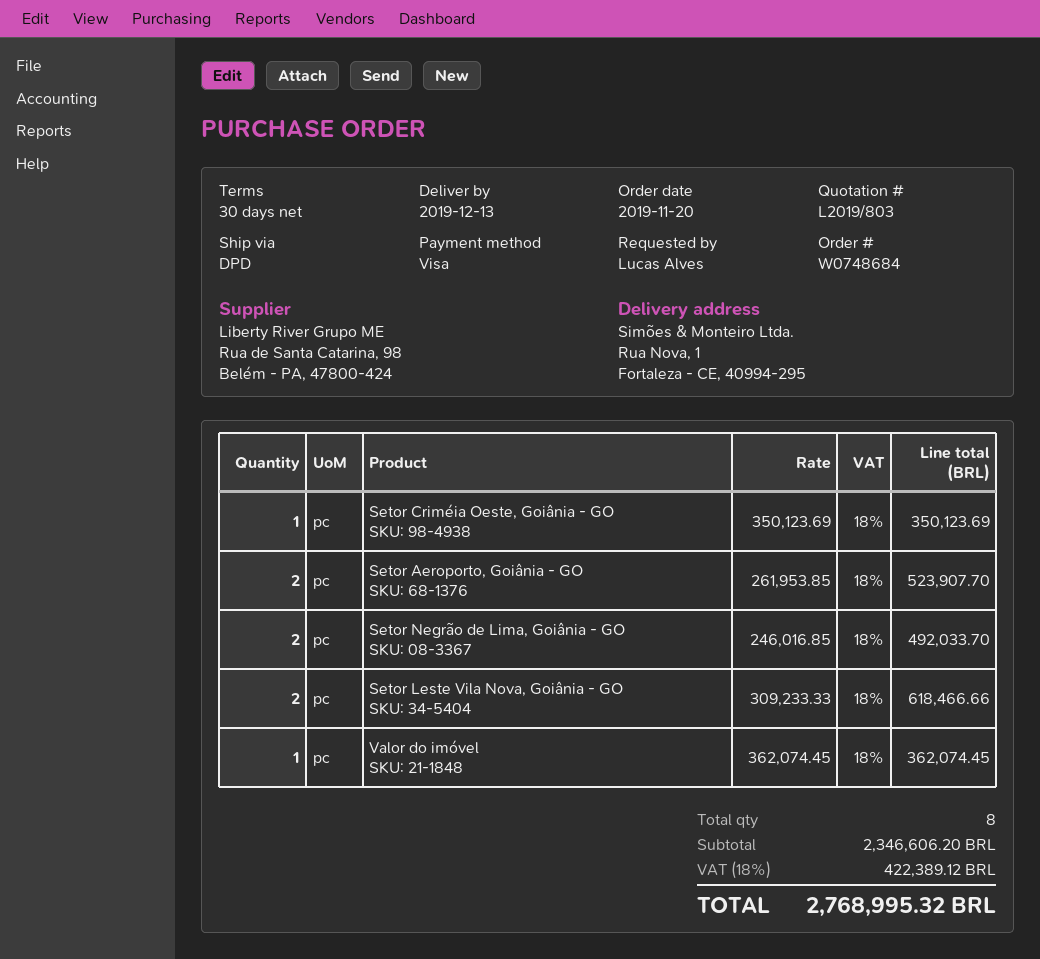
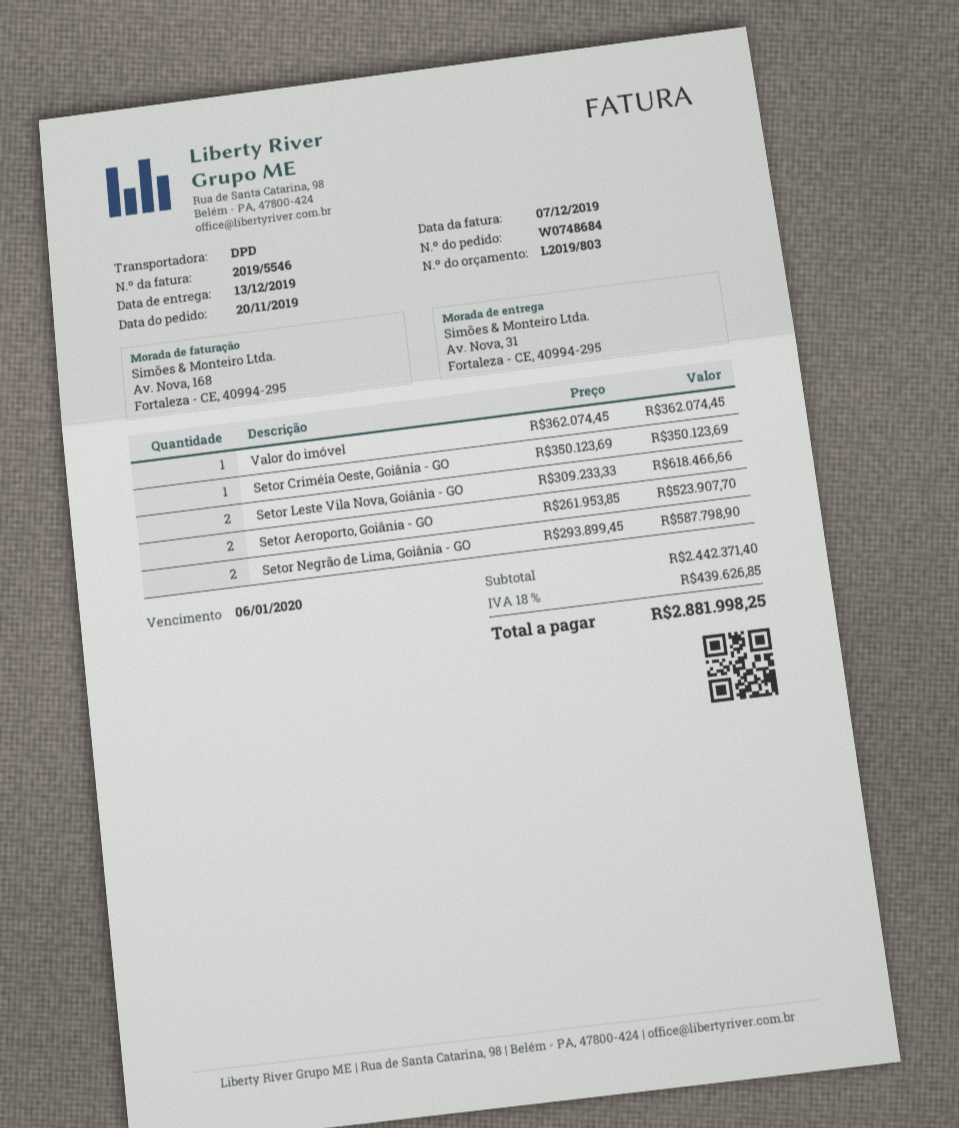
ship to: Rua Nova, 1, Fortaleza - CE, 40994-295 -> Av. Nova, 31, Fortaleza - CE, 40994-295
Setor Negrão de Lima, Goiânia - GO: 2 x 246016.85 = 492033.70 -> 2 x 293899.45 = 587798.90
subtotal: 2346606.20 -> 2442371.40
tax: 18% = 422389.12 -> 18% = 439626.85
total: 2768995.32 -> 2881998.25

